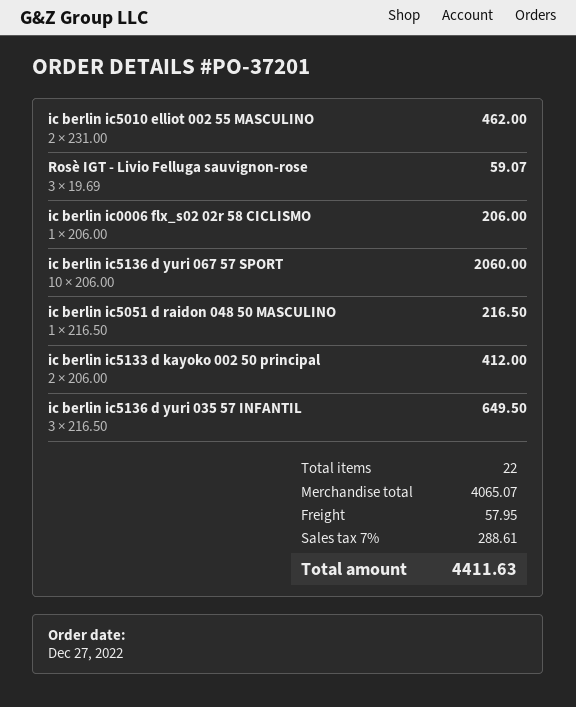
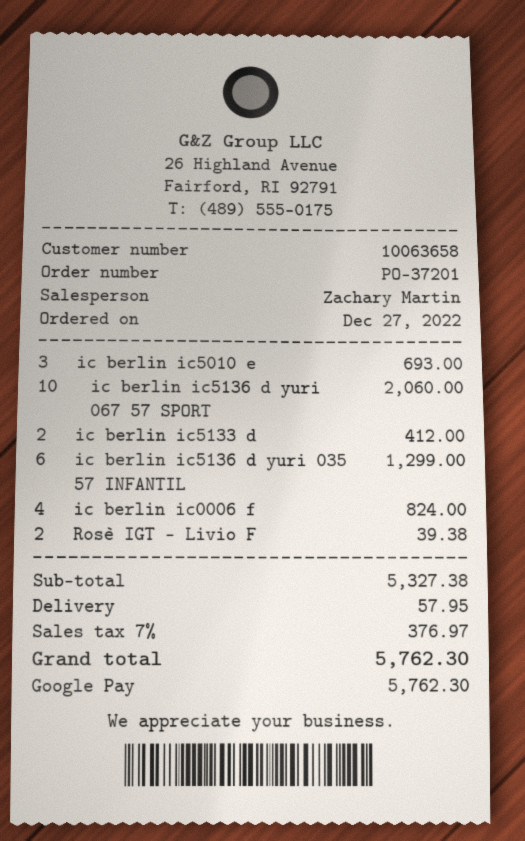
ic berlin ic5010 elliot 002 55 MASCULINO: 2 for 462.00 -> 3 for 693.00
Rosè IGT - Livio Felluga sauvignon-rose: 3 for 59.07 -> 2 for 39.38
ic berlin ic0006 flx_s02 02r 58 CICLISMO: 1 for 206.00 -> 4 for 824.00
ic berlin ic5051 d raidon 048 50 MASCULINO: 1 for 216.50 -> none
ic berlin ic5136 d yuri 035 57 INFANTIL: 3 for 649.50 -> 6 for 1299.00
subtotal: 4065.07 -> 5327.38
tax: 7% = 288.61 -> 7% = 376.97
total: 4411.63 -> 5762.30

